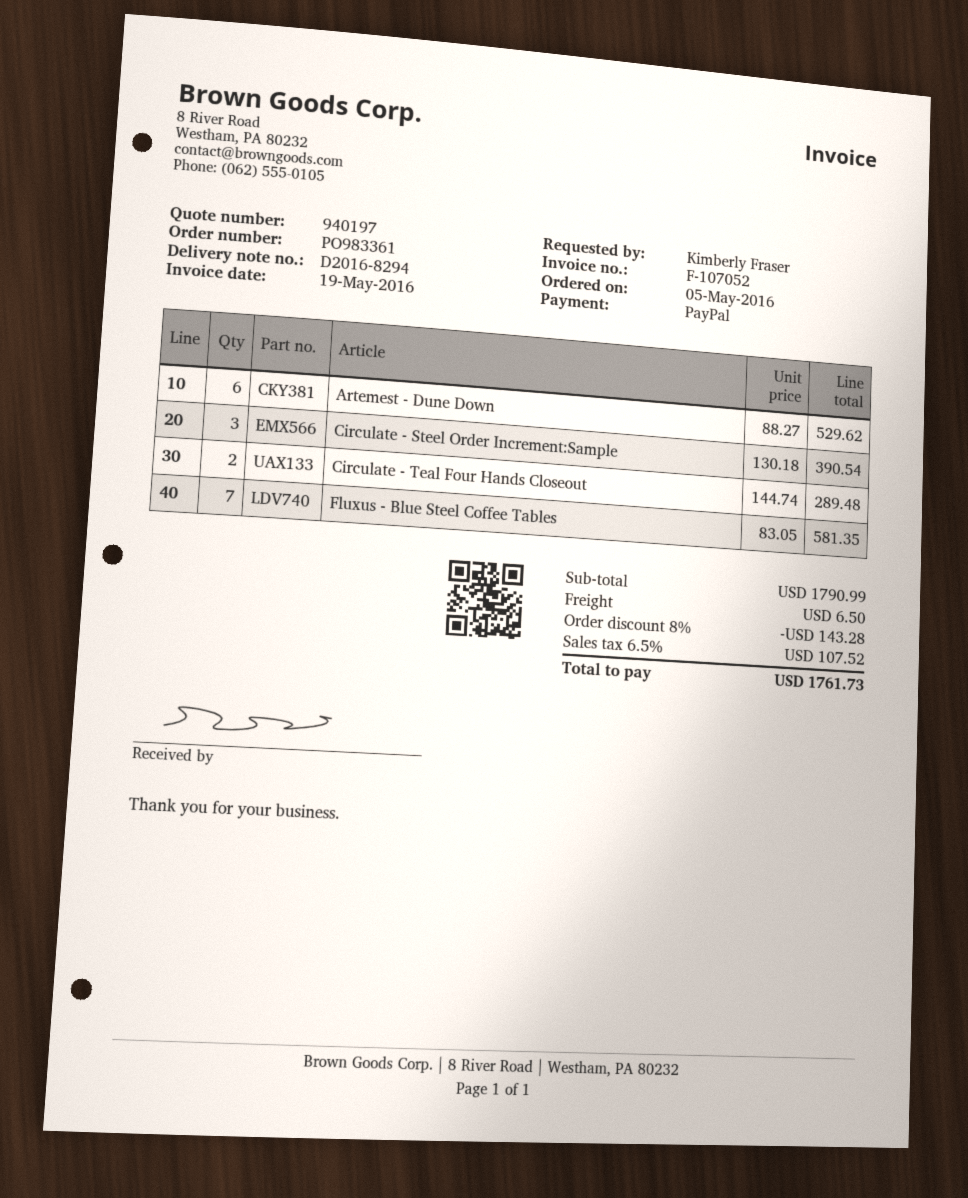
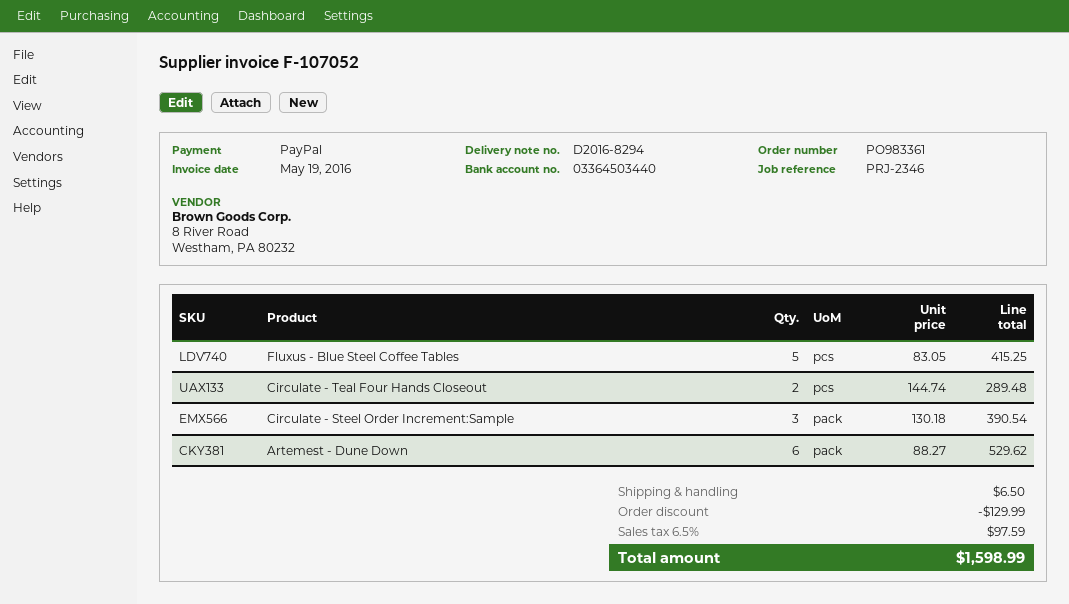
Fluxus - Blue Steel Coffee Tables: 7 x 83.05 = 581.35 -> 5 x 83.05 = 415.25
discount: 143.28 -> 129.99
tax: 6.5% = 107.52 -> 6.5% = 97.59
total: 1761.73 -> 1598.99

